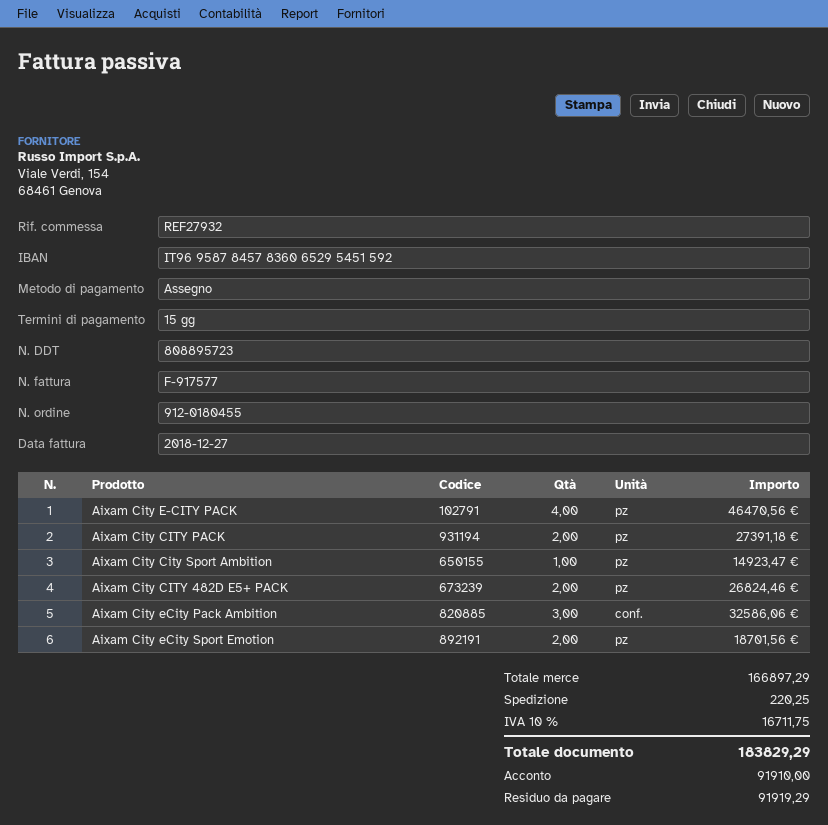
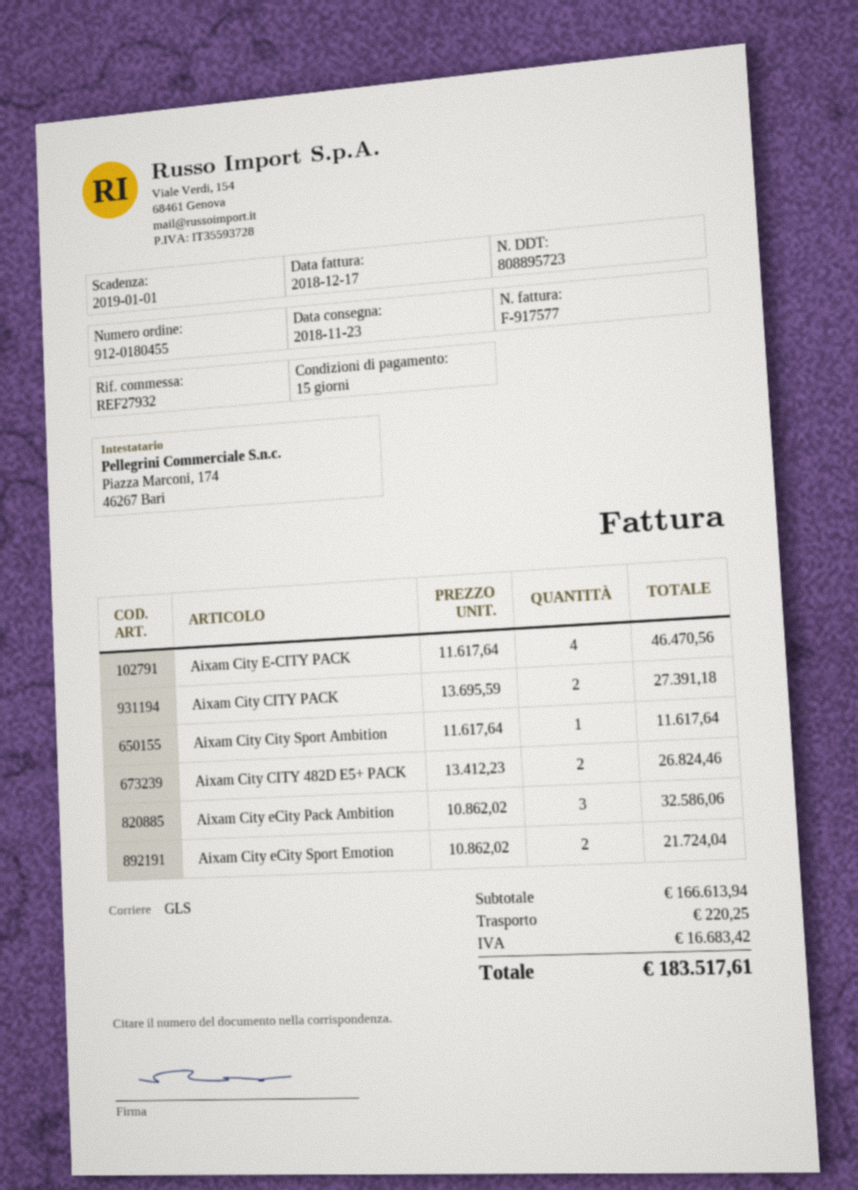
invoice date: 2018-12-27 -> 2018-12-17
Aixam City City Sport Ambition: 1 for 14923.47 -> 1 for 11617.64
Aixam City eCity Sport Emotion: 2 for 18701.56 -> 2 for 21724.04
subtotal: 166897.29 -> 166613.94
tax: 16711.75 -> 16683.42
total: 183829.29 -> 183517.61

